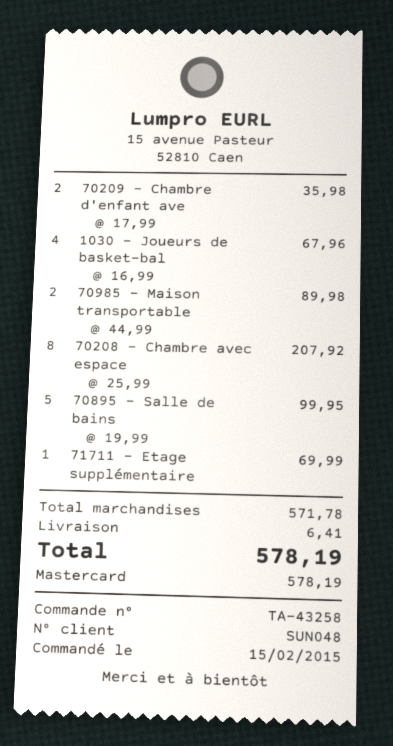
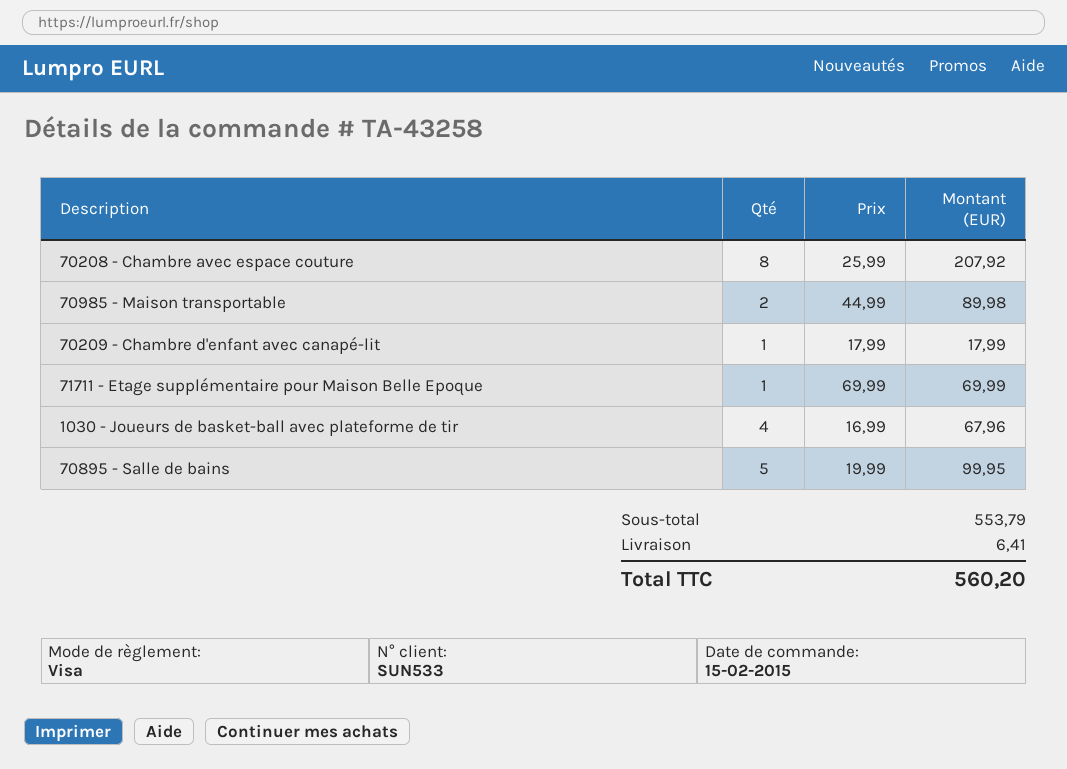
customer number: SUN048 -> SUN533
payment method: Mastercard -> Visa
70209 - Chambre d'enfant ave: 2 x 17.99 = 35.98 -> 1 x 17.99 = 17.99
subtotal: 571.78 -> 553.79
total: 578.19 -> 560.20

